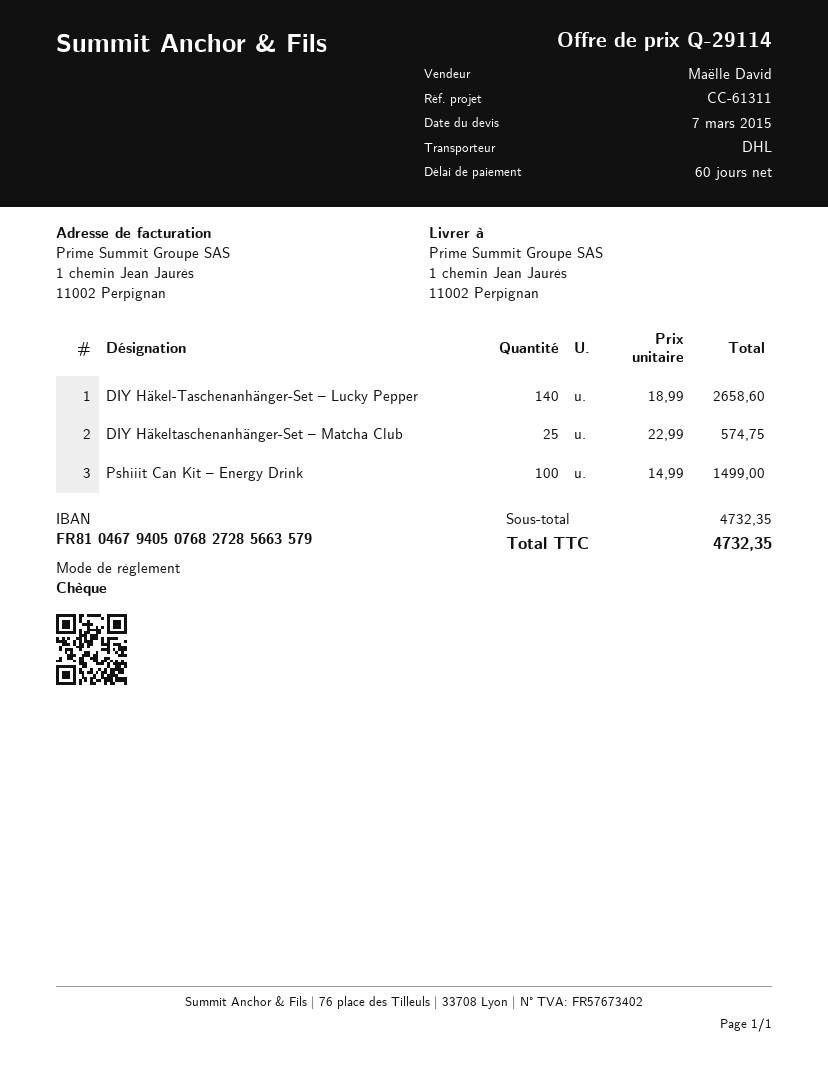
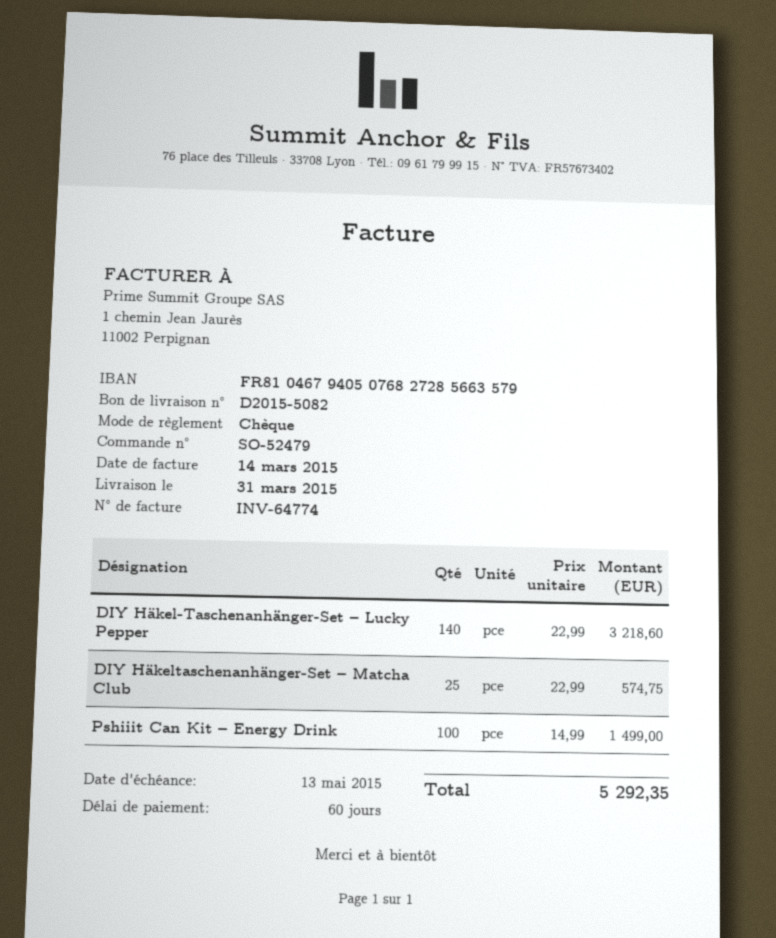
DIY Häkel-Taschenanhänger-Set – Lucky Pepper: 140 x 18.99 = 2658.60 -> 140 x 22.99 = 3218.60
total: 4732.35 -> 5292.35

